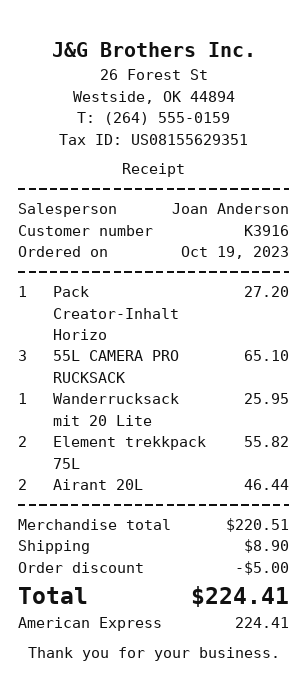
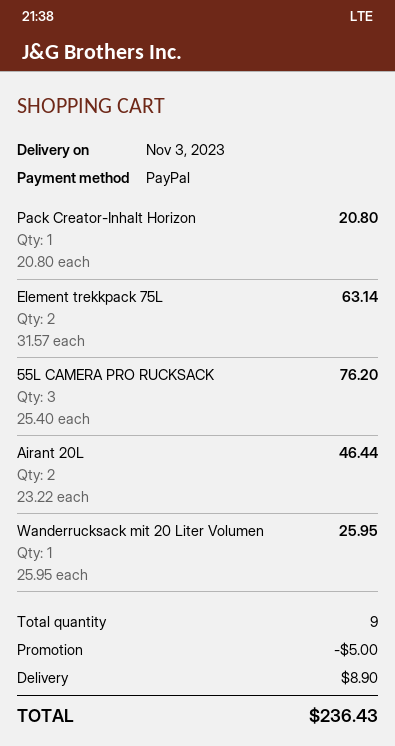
payment method: American Express -> PayPal
Pack Creator-Inhalt Horizo: 1 for 27.20 -> 1 for 20.80
55L CAMERA PRO RUCKSACK: 3 for 65.10 -> 3 for 76.20
Element trekkpack 75L: 2 for 55.82 -> 2 for 63.14
total: 224.41 -> 236.43

